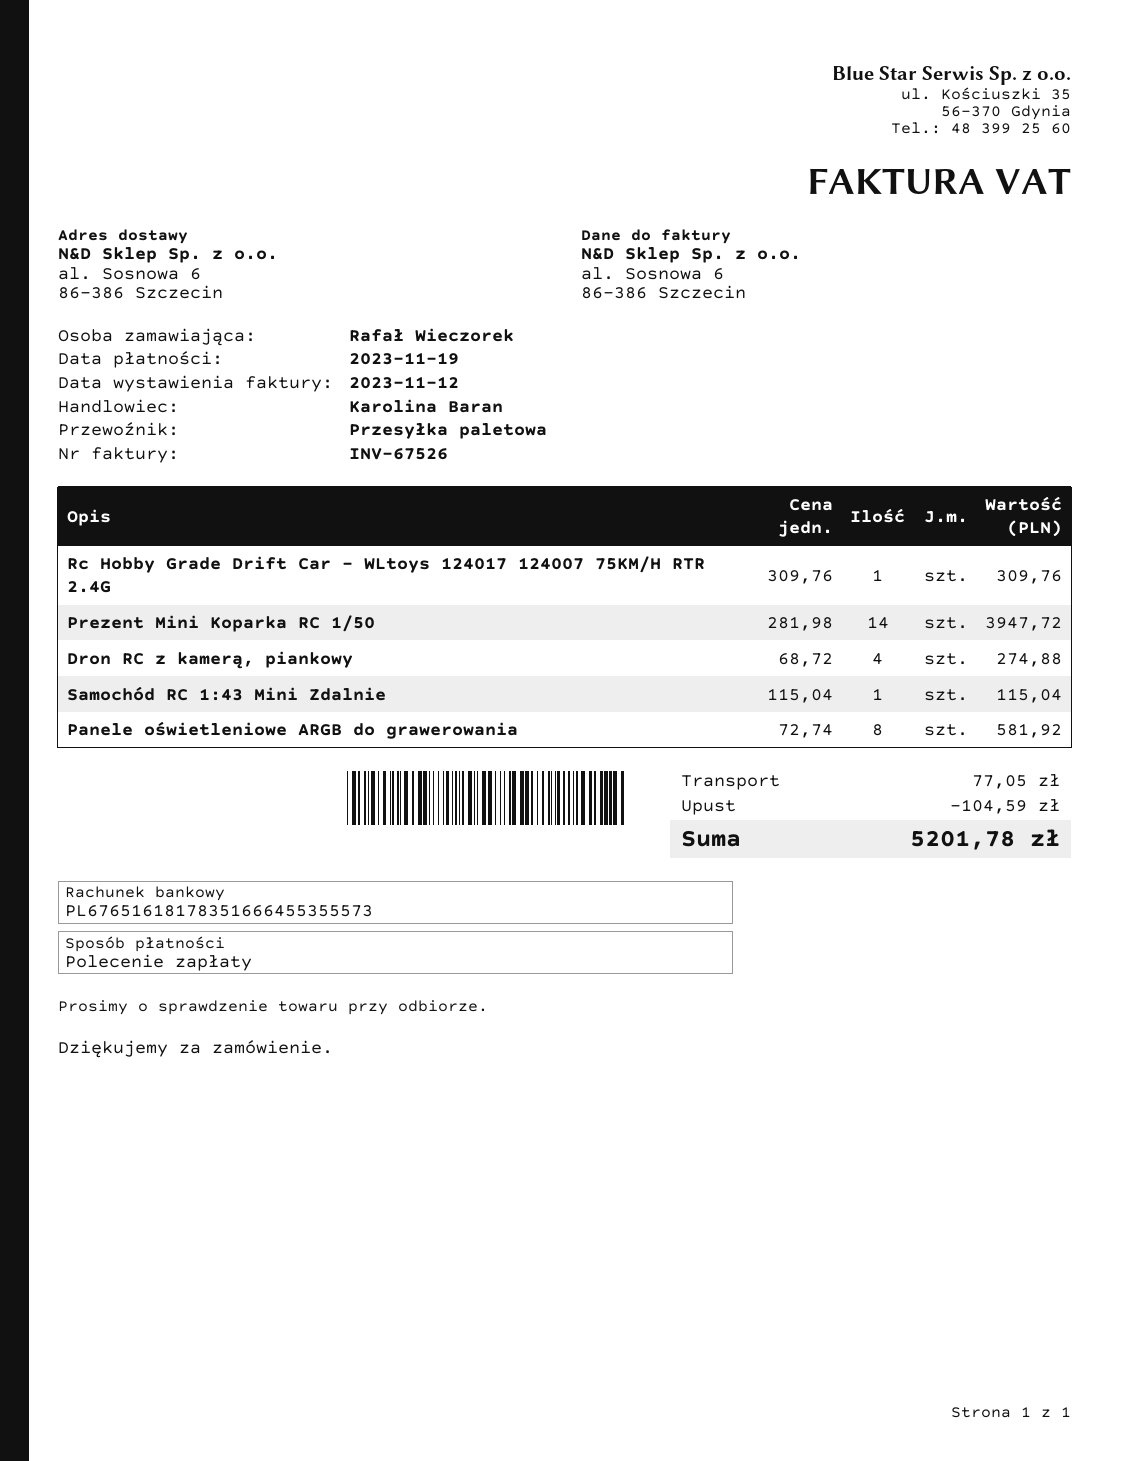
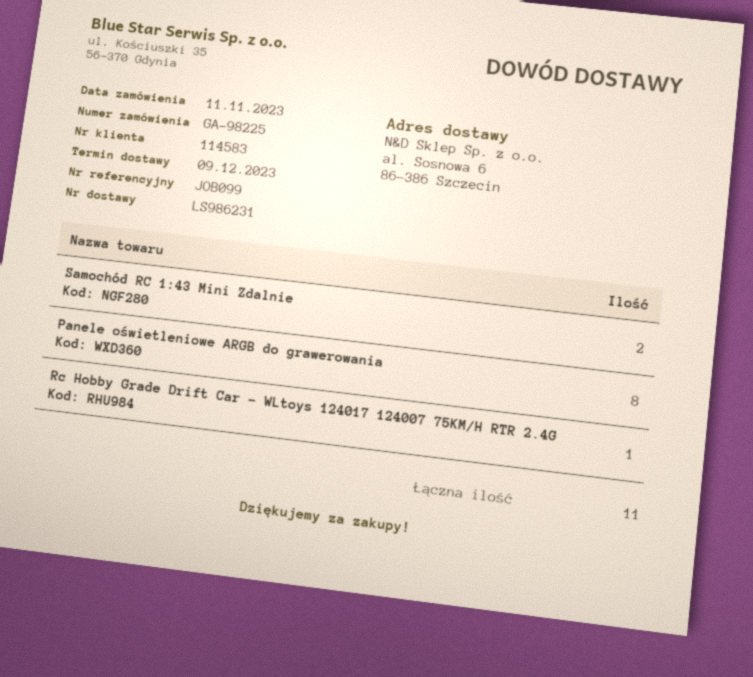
Prezent Mini Koparka RC 1/50: 14 -> none
Dron RC z kamerą, piankowy: 4 -> none
Samochód RC 1:43 Mini Zdalnie: 1 -> 2

